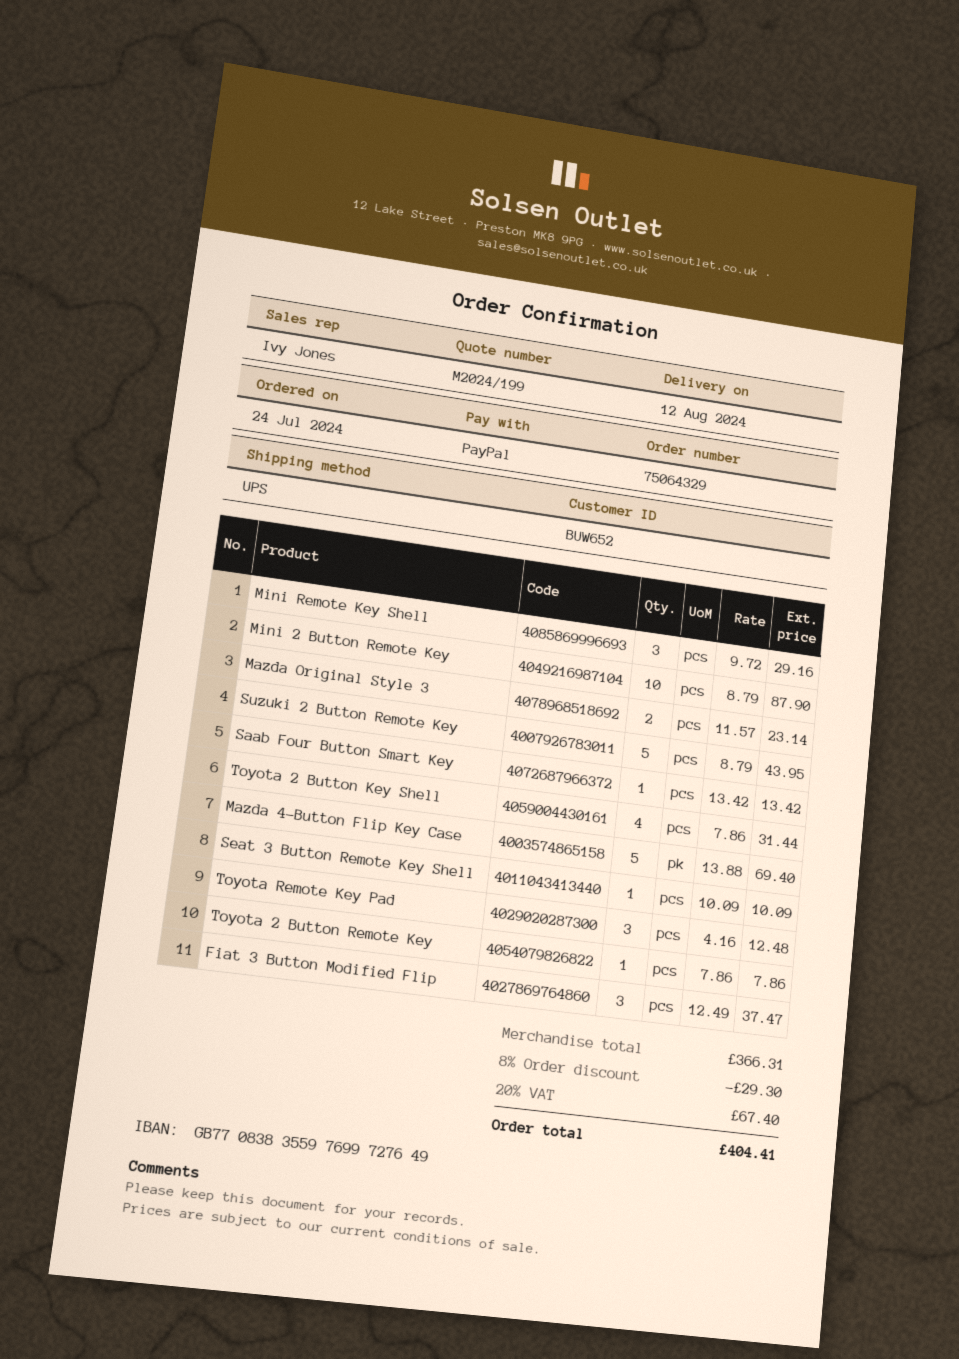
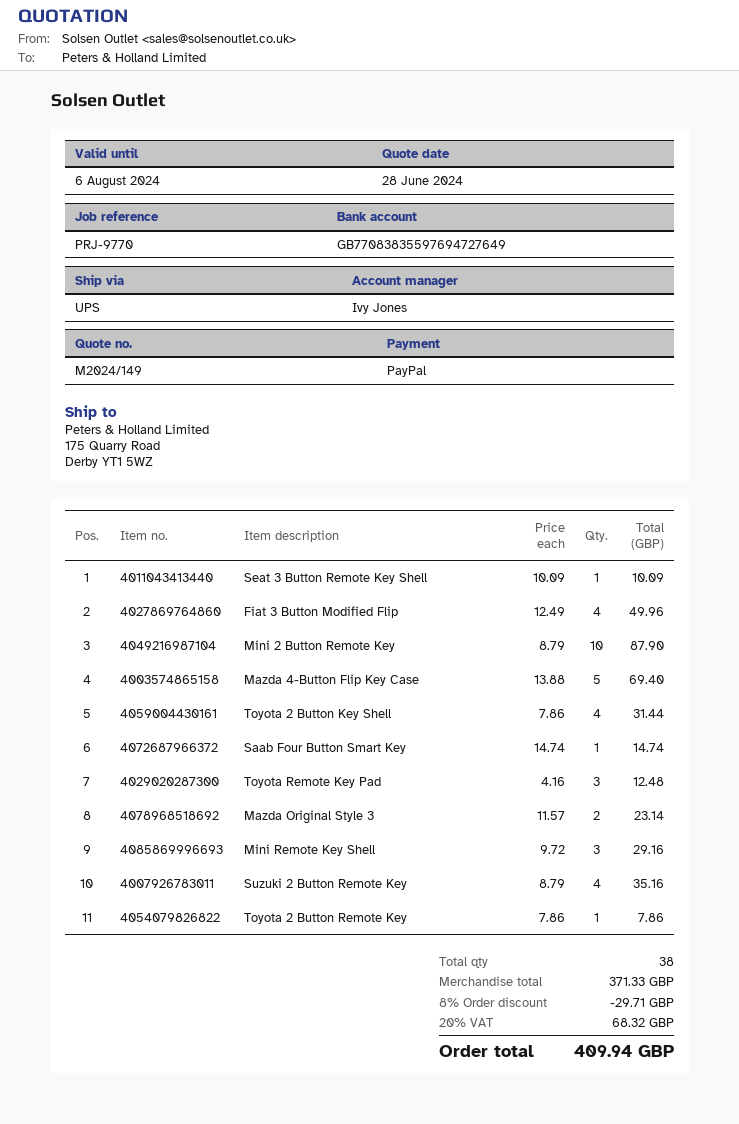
quote number: M2024/199 -> M2024/149
bank account: GB77083835597699727649 -> GB77083835597694727649
Suzuki 2 Button Remote Key: 5 x 8.79 = 43.95 -> 4 x 8.79 = 35.16
Saab Four Button Smart Key: 1 x 13.42 = 13.42 -> 1 x 14.74 = 14.74
Fiat 3 Button Modified Flip: 3 x 12.49 = 37.47 -> 4 x 12.49 = 49.96
subtotal: 366.31 -> 371.33
discount: 8% = 29.30 -> 8% = 29.71
tax: 20% = 67.40 -> 20% = 68.32
total: 404.41 -> 409.94

